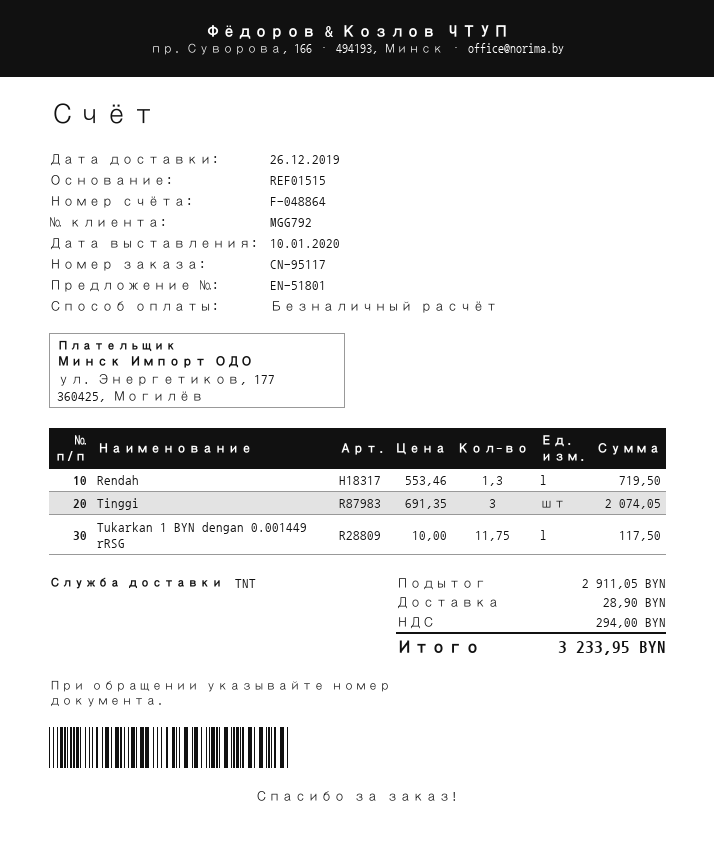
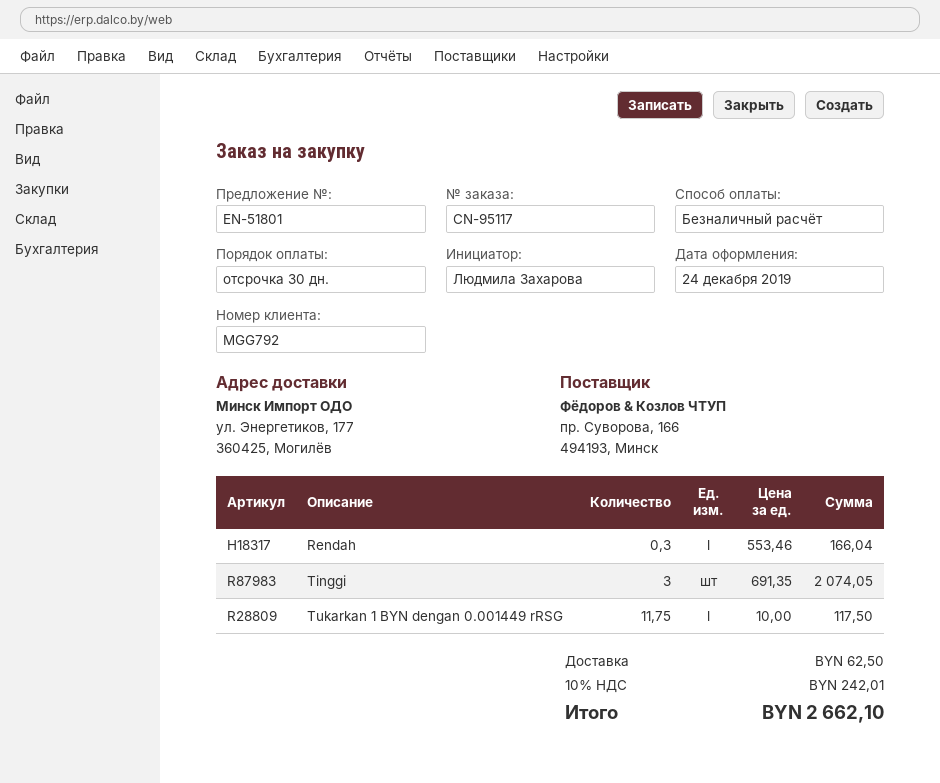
Rendah: 1.3 x 553.46 = 719.50 -> 0.3 x 553.46 = 166.04
shipping: 28.90 -> 62.50
tax: 294.00 -> 242.01
total: 3233.95 -> 2662.10

